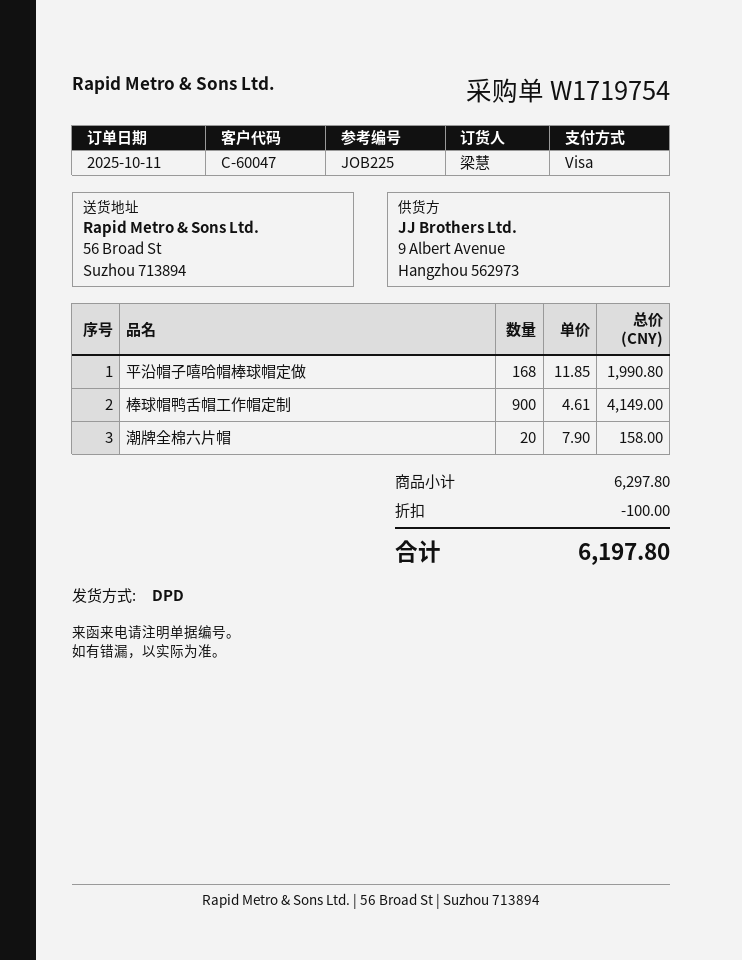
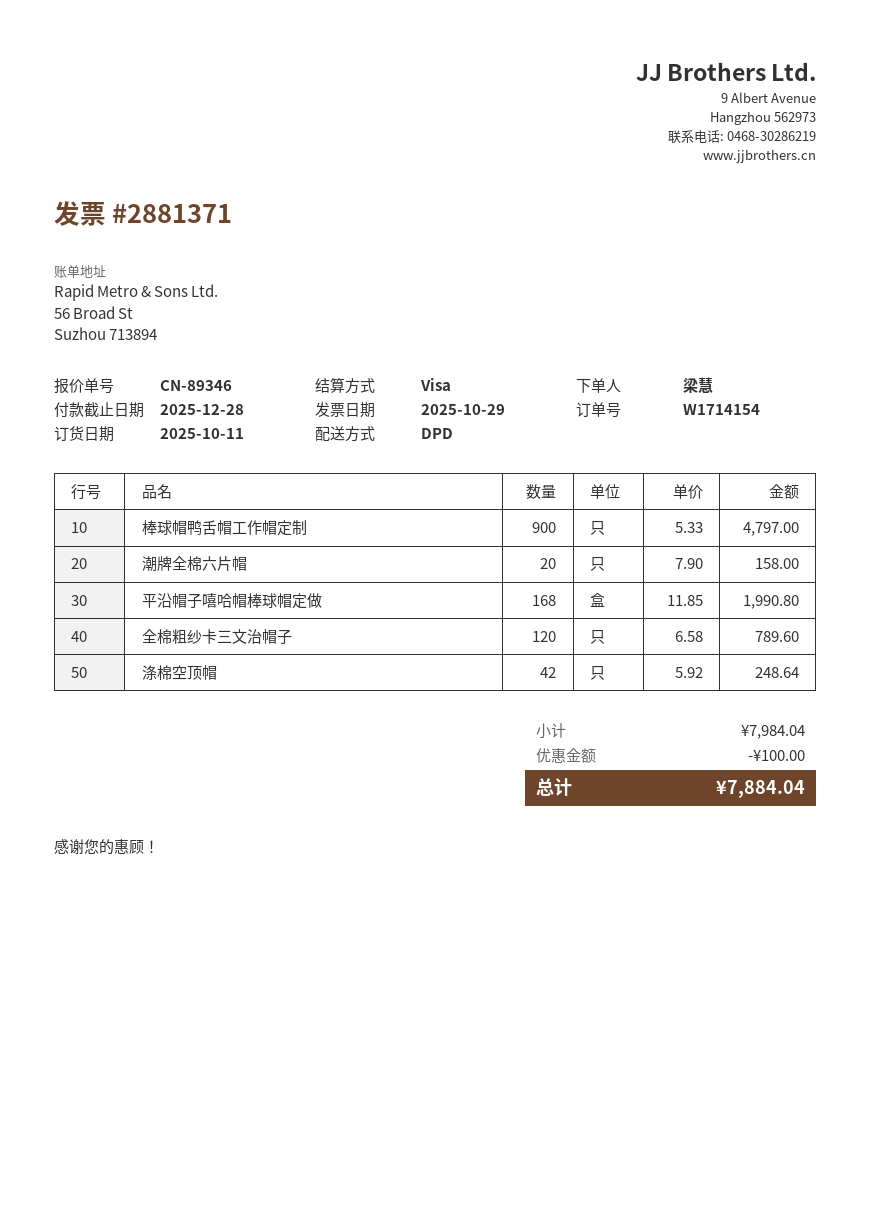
order number: W1719754 -> W1714154
棒球帽鸭舌帽工作帽定制: 900 x 4.61 = 4149.00 -> 900 x 5.33 = 4797.00
全棉粗纱卡三文治帽子: none -> 120 x 6.58 = 789.60
涤棉空顶帽: none -> 42 x 5.92 = 248.64
subtotal: 6297.80 -> 7984.04
total: 6197.80 -> 7884.04

